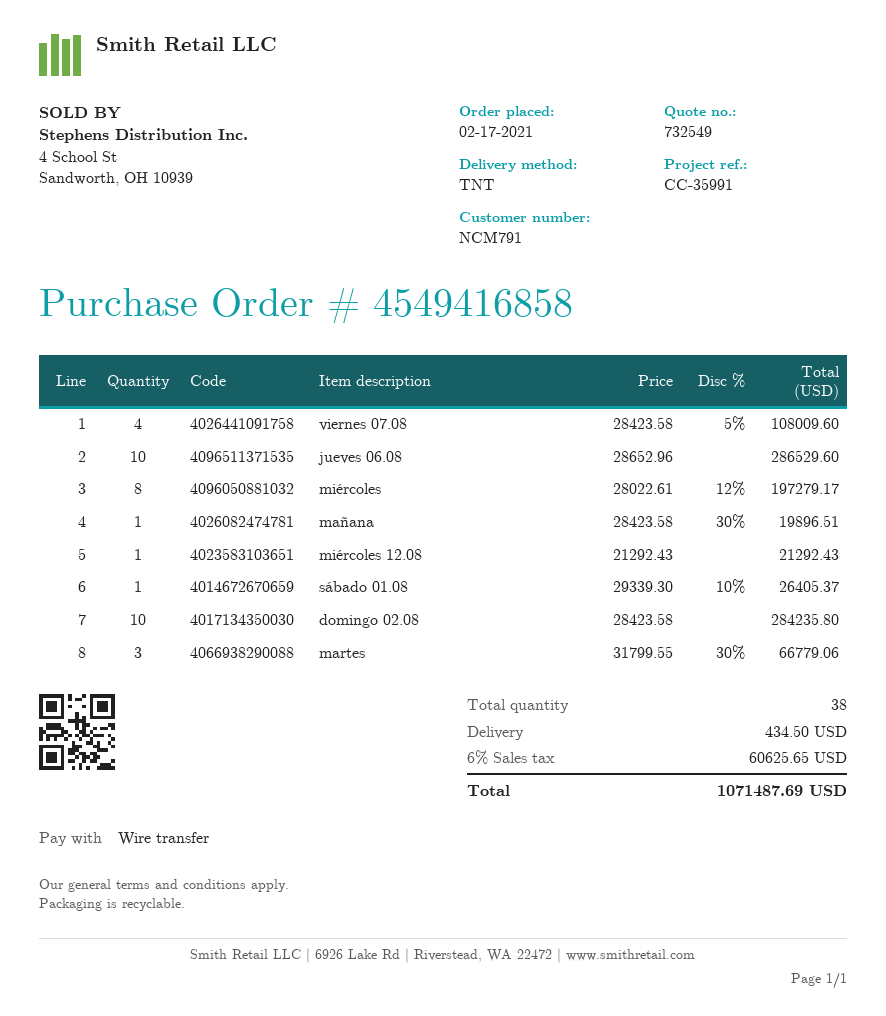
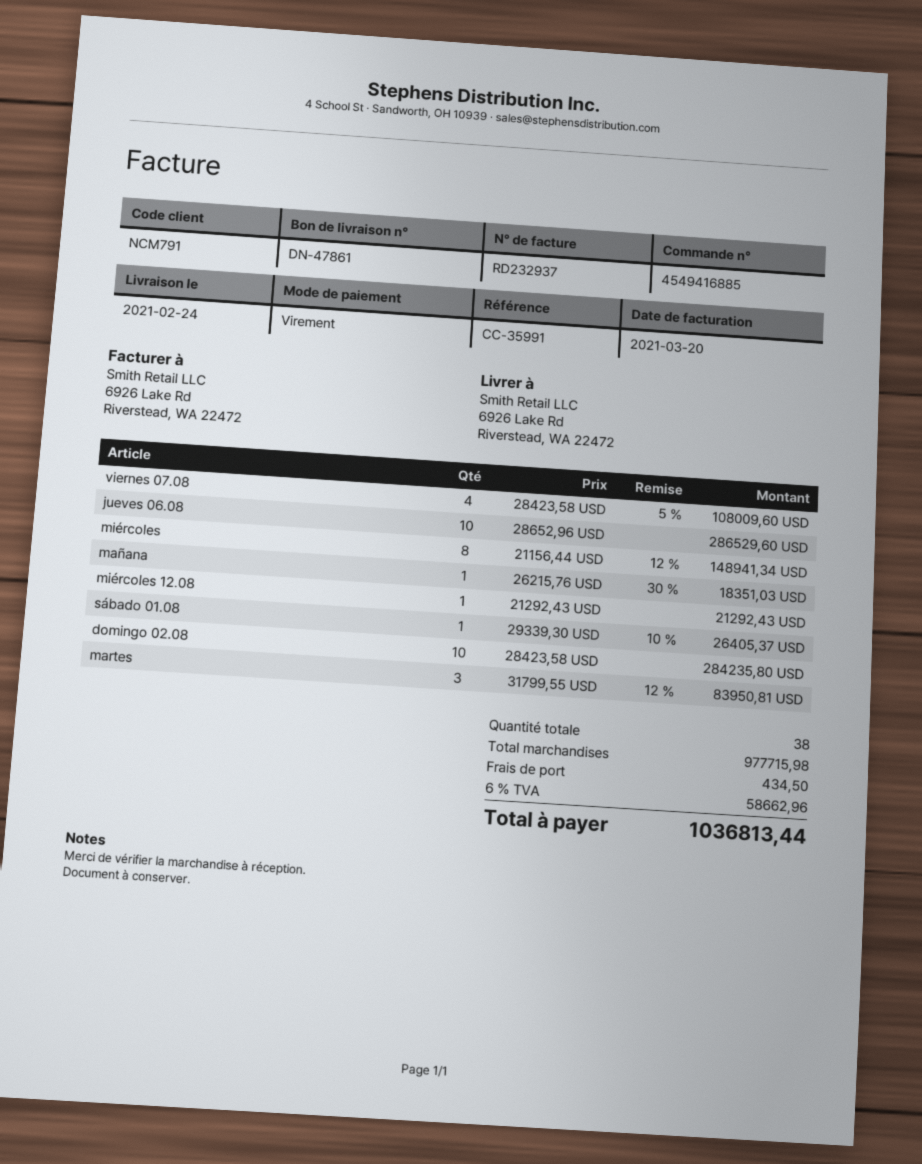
order number: 4549416858 -> 4549416885
miércoles: 8 x 28022.61 - 12% = 197279.17 -> 8 x 21156.44 - 12% = 148941.34
mañana: 1 x 28423.58 - 30% = 19896.51 -> 1 x 26215.76 - 30% = 18351.03
martes: 3 x 31799.55 - 30% = 66779.06 -> 3 x 31799.55 - 12% = 83950.81
tax: 6% = 60625.65 -> 6% = 58662.96
total: 1071487.69 -> 1036813.44

